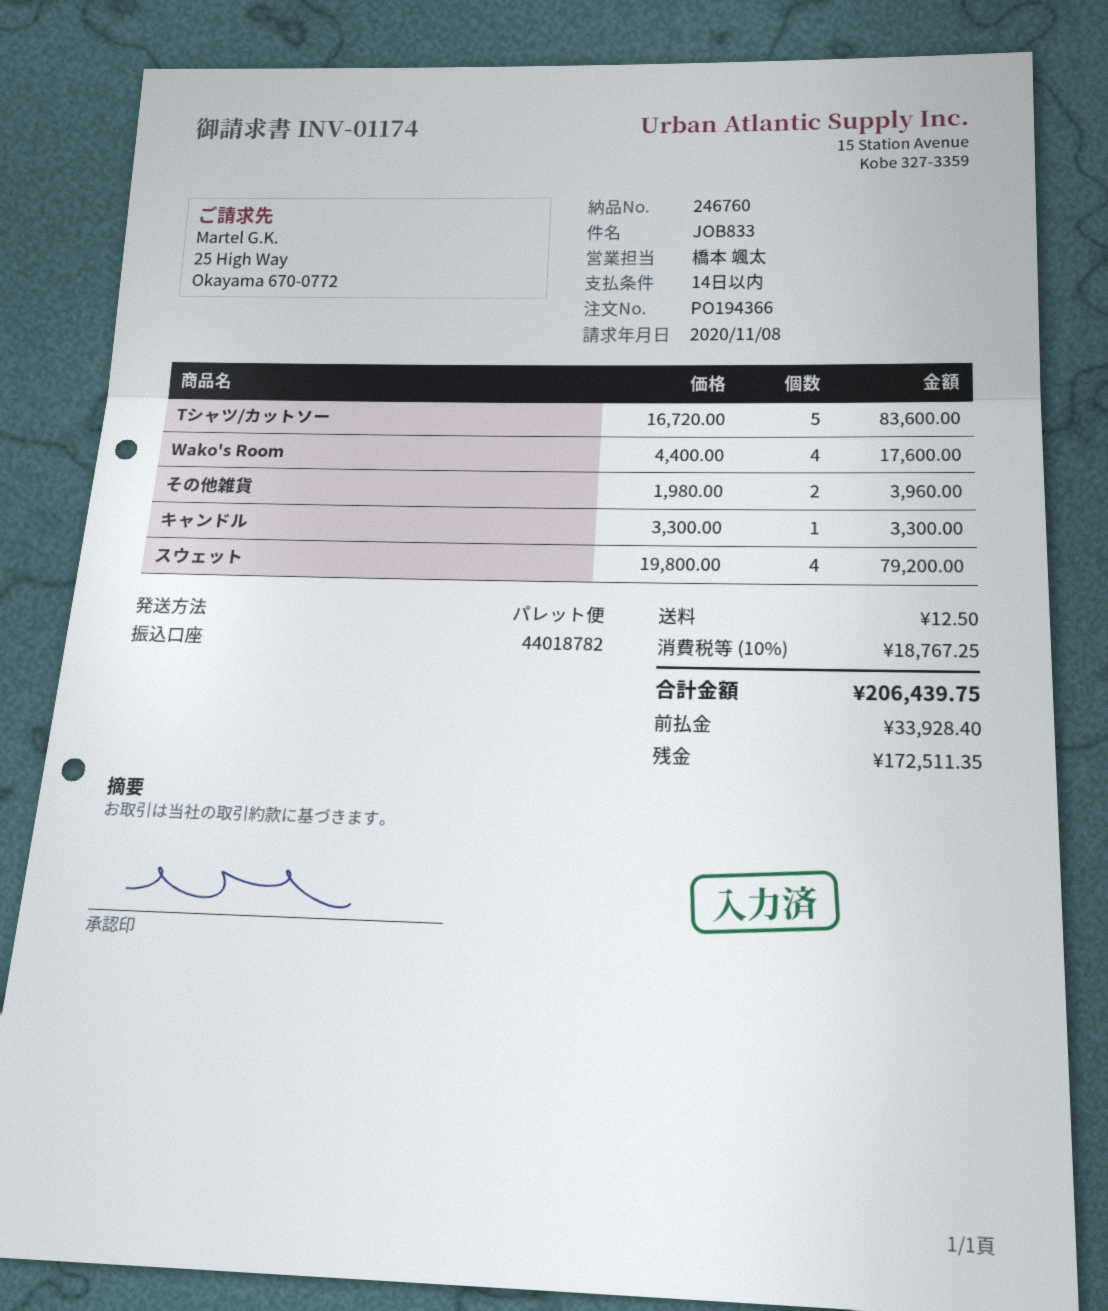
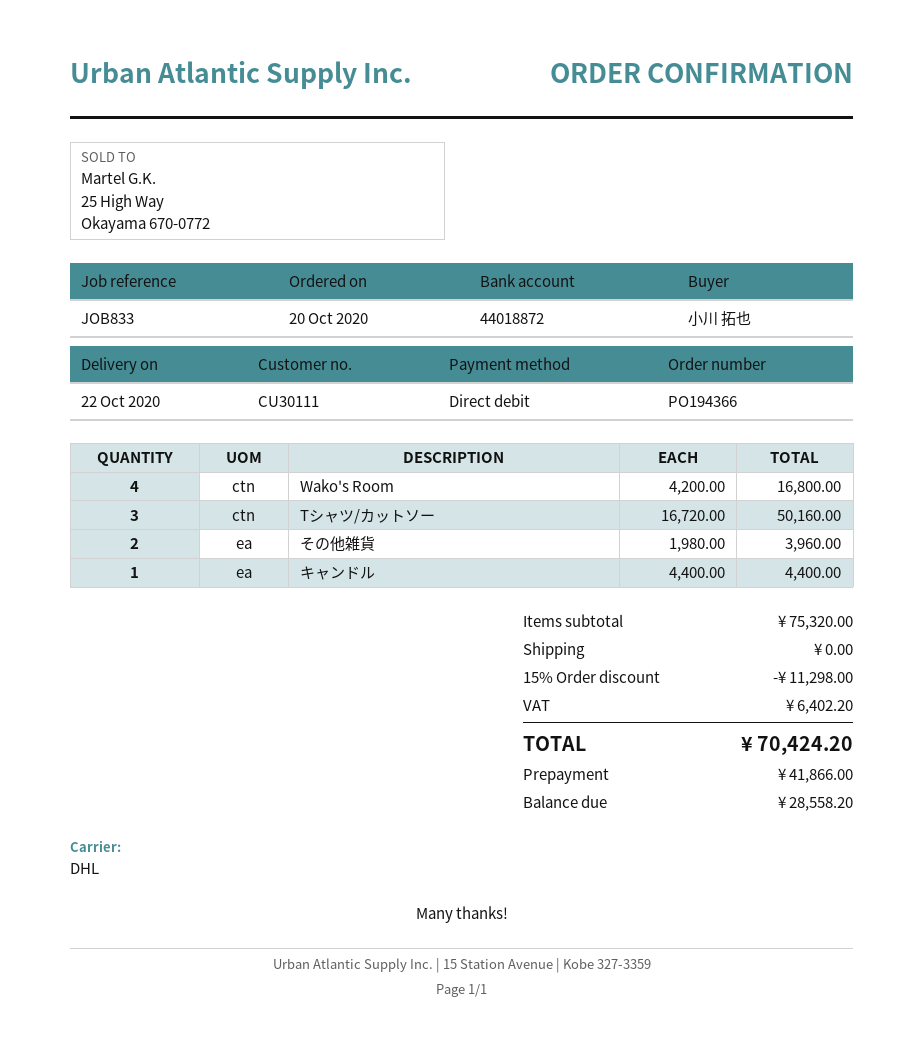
bank account: 44018782 -> 44018872
shipping method: pallet freight -> DHL
Tシャツ/カットソー: 5 x 16720.00 = 83600.00 -> 3 x 16720.00 = 50160.00
Wako's Room: 4 x 4400.00 = 17600.00 -> 4 x 4200.00 = 16800.00
キャンドル: 1 x 3300.00 = 3300.00 -> 1 x 4400.00 = 4400.00
スウェット: 4 x 19800.00 = 79200.00 -> none
discount: none -> 15% = 11298.00
shipping: 12.50 -> 0.00
tax: 18767.25 -> 6402.20
total: 206439.75 -> 70424.20
deposit: 33928.40 -> 41866.00
balance: 172511.35 -> 28558.20

